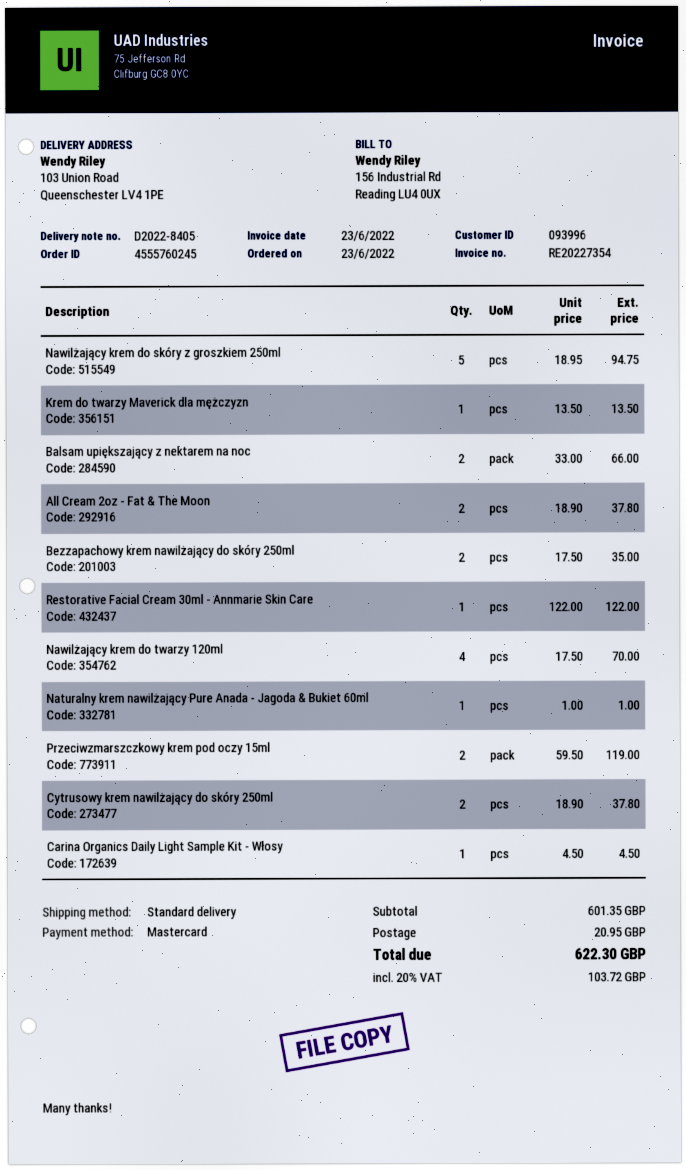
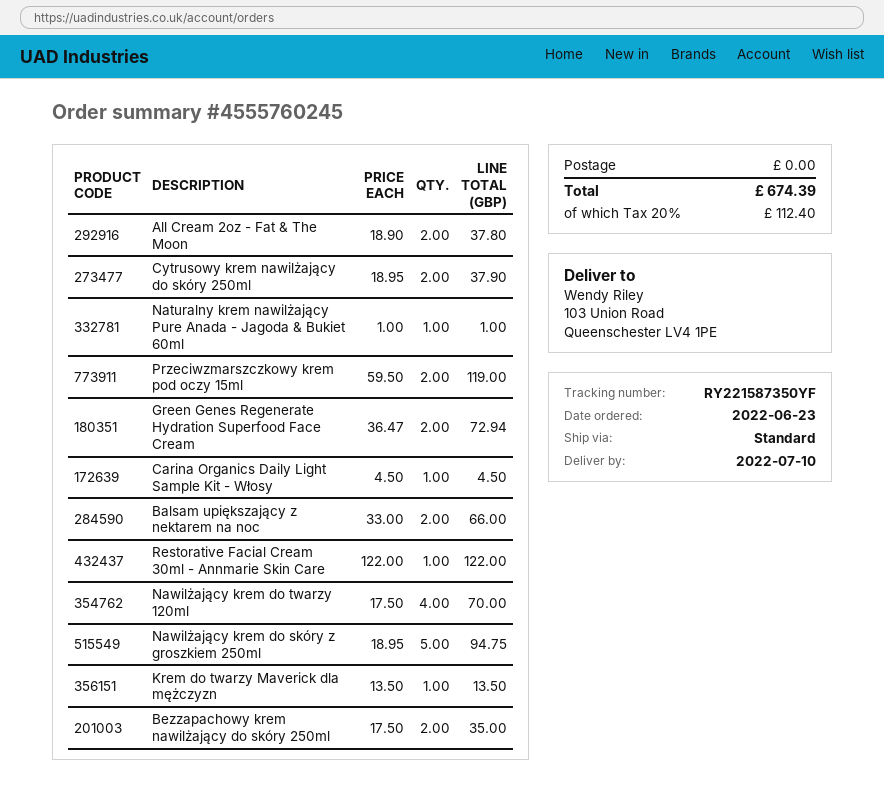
Cytrusowy krem nawilżający do skóry 250ml: 2 x 18.90 = 37.80 -> 2 x 18.95 = 37.90
Green Genes Regenerate Hydration Superfood Face Cream: none -> 2 x 36.47 = 72.94
shipping: 20.95 -> 0.00
tax: 20% = 103.72 -> 20% = 112.40
total: 622.30 -> 674.39

